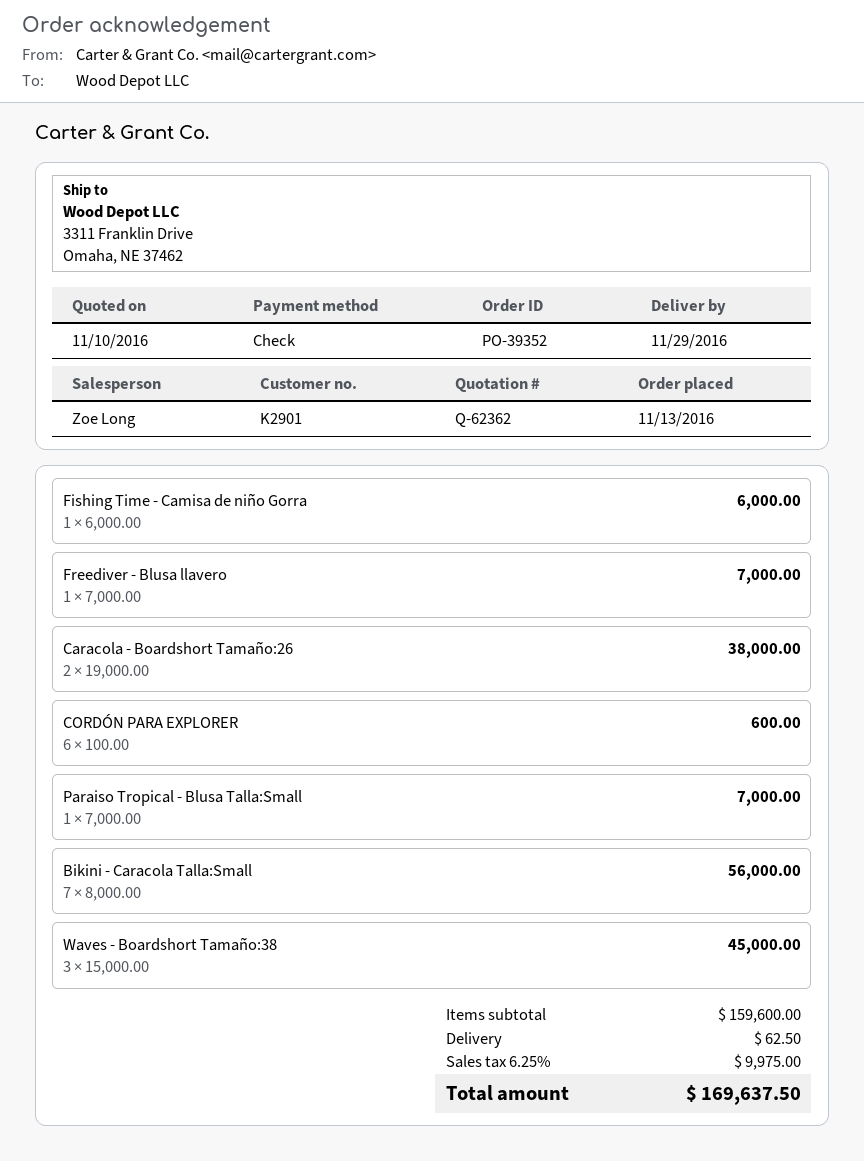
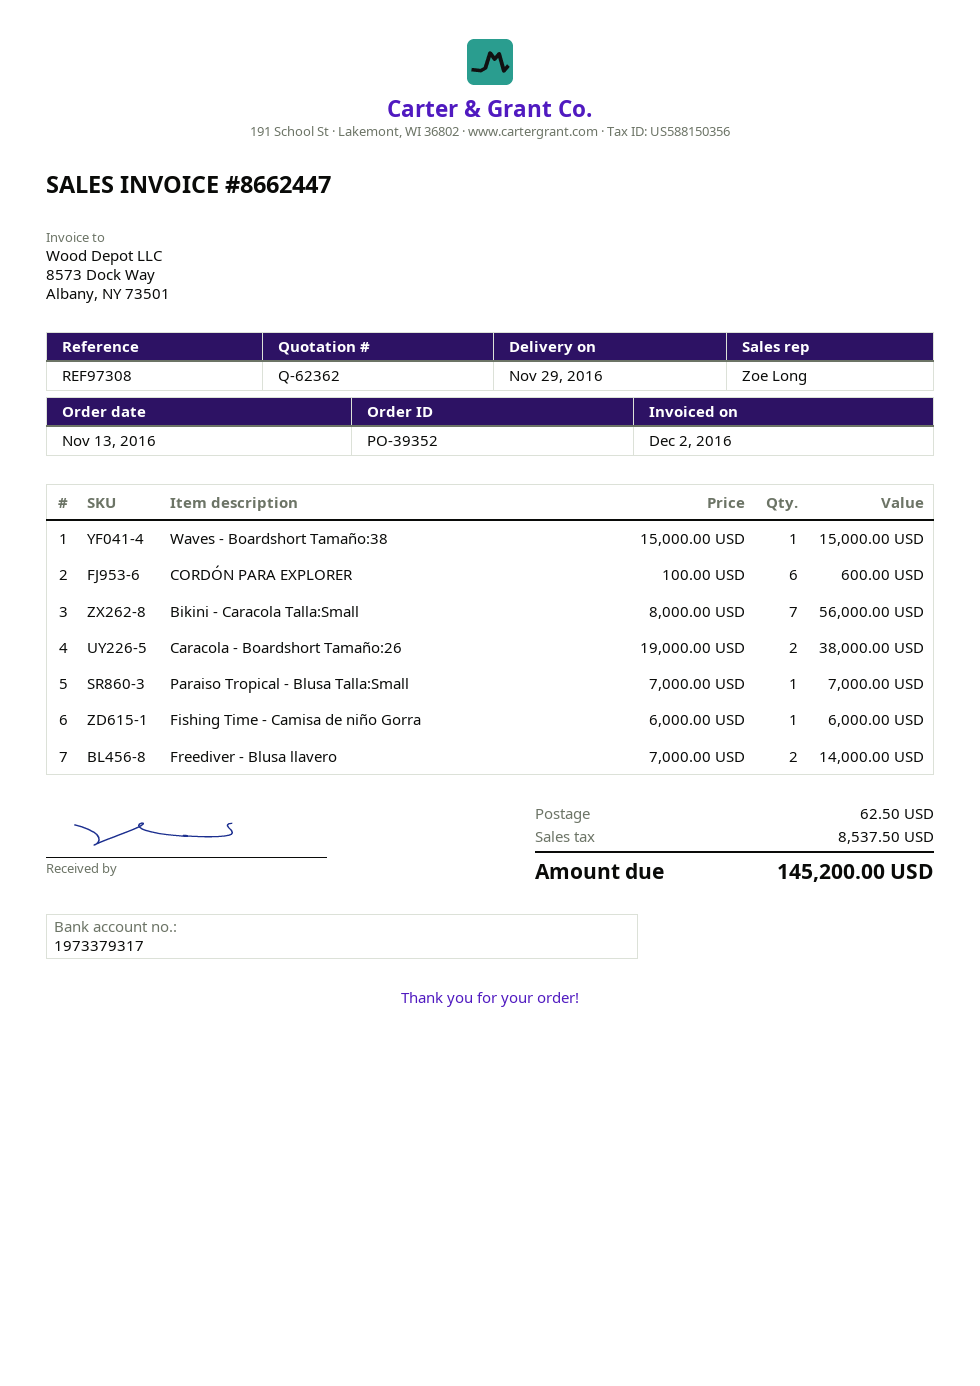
Freediver - Blusa llavero: 1 x 7000.00 = 7000.00 -> 2 x 7000.00 = 14000.00
Waves - Boardshort Tamaño:38: 3 x 15000.00 = 45000.00 -> 1 x 15000.00 = 15000.00
tax: 9975.00 -> 8537.50
total: 169637.50 -> 145200.00

